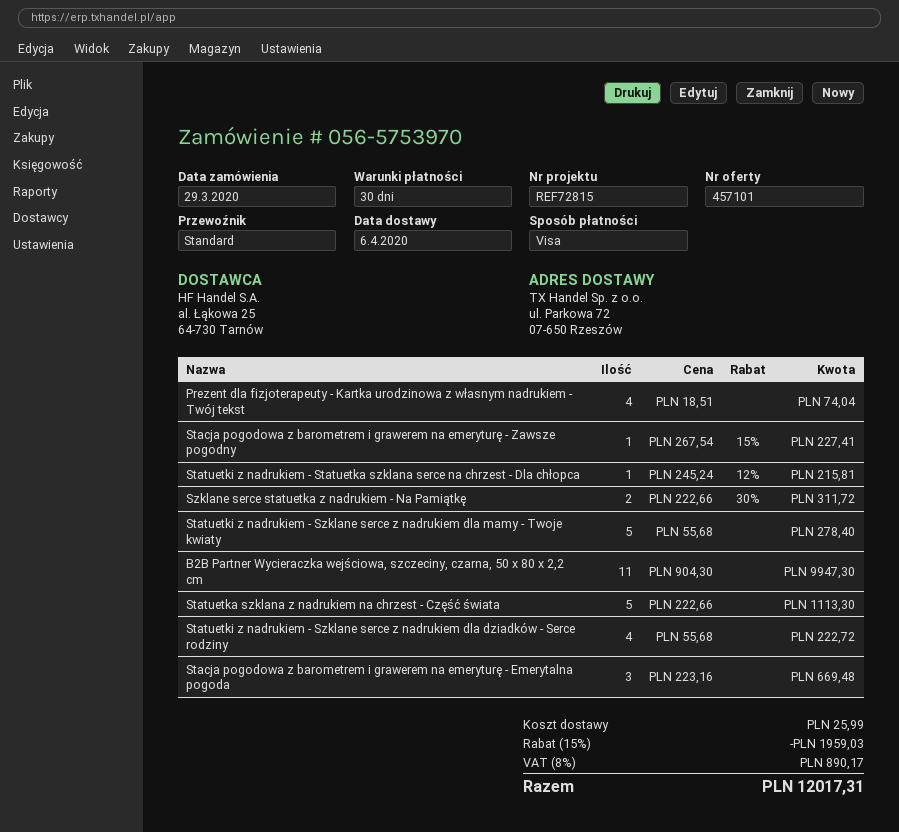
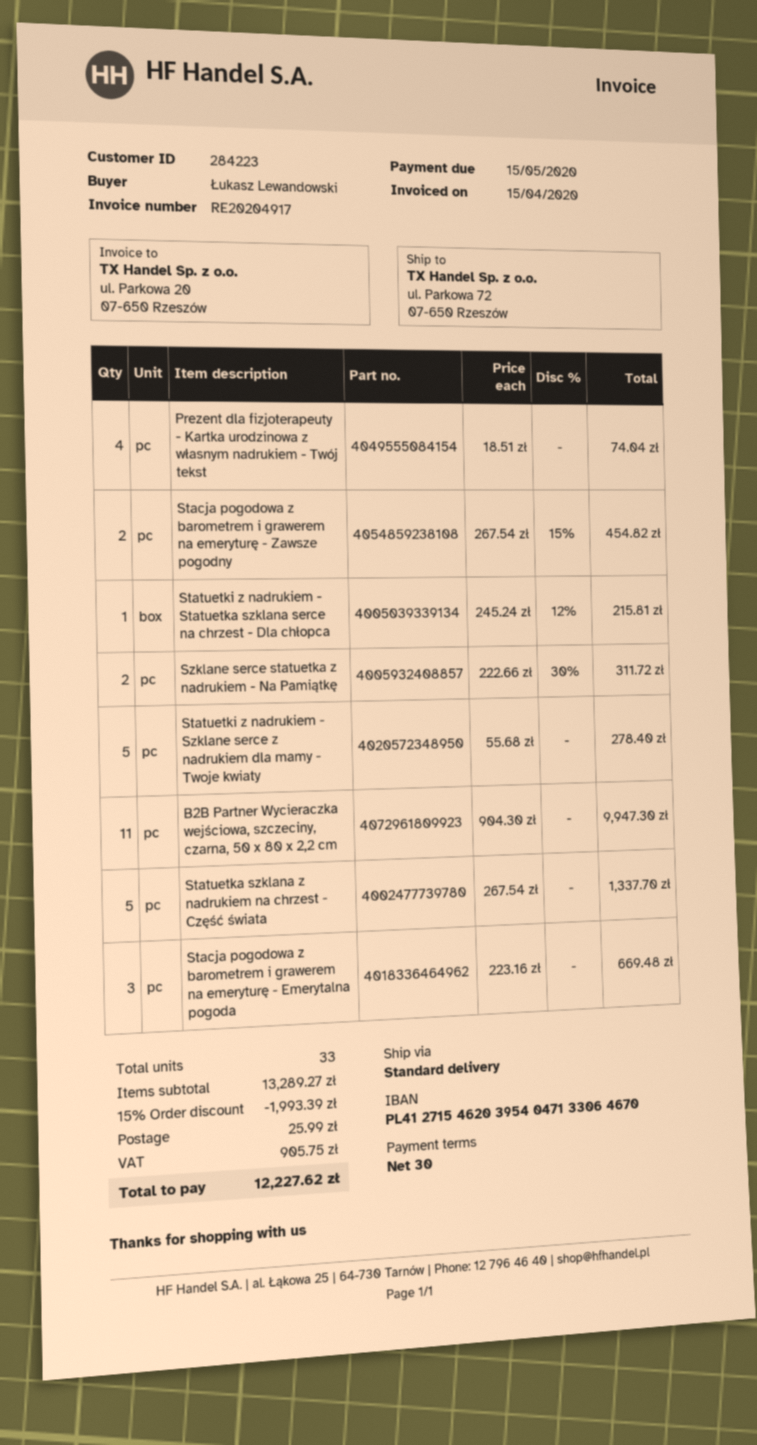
Stacja pogodowa z barometrem i grawerem na emeryturę - Zawsze pogodny: 1 x 267.54 - 15% = 227.41 -> 2 x 267.54 - 15% = 454.82
Statuetka szklana z nadrukiem na chrzest - Część świata: 5 x 222.66 = 1113.30 -> 5 x 267.54 = 1337.70
Statuetki z nadrukiem - Szklane serce z nadrukiem dla dziadków - Serce rodziny: 4 x 55.68 = 222.72 -> none
discount: 15% = 1959.03 -> 15% = 1993.39
tax: 890.17 -> 905.75
total: 12017.31 -> 12227.62

